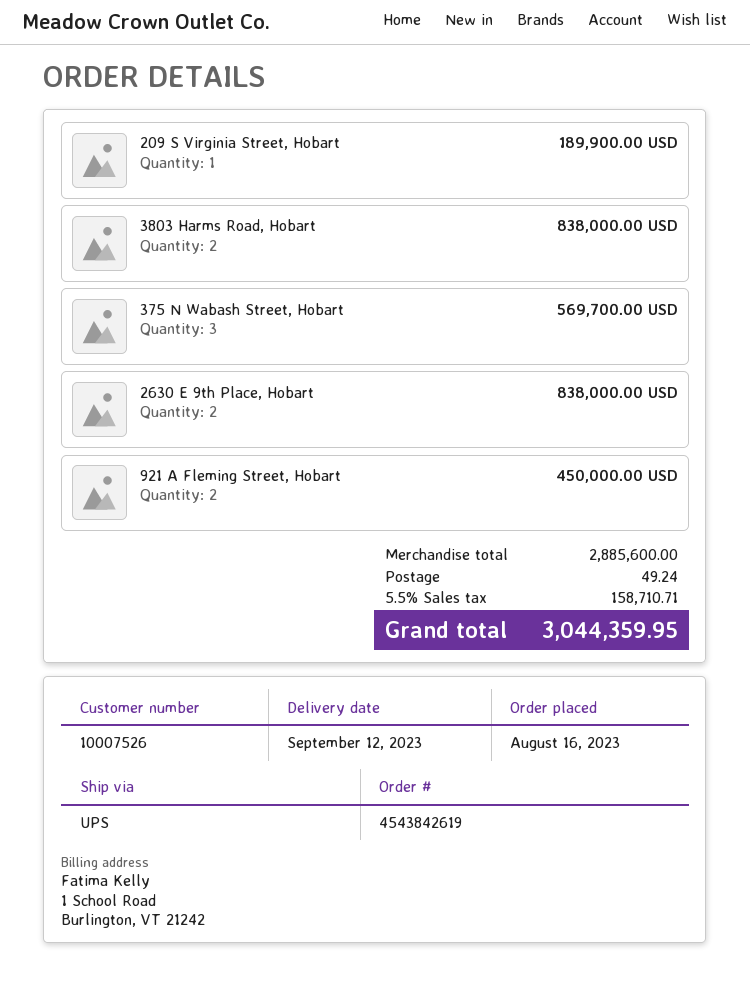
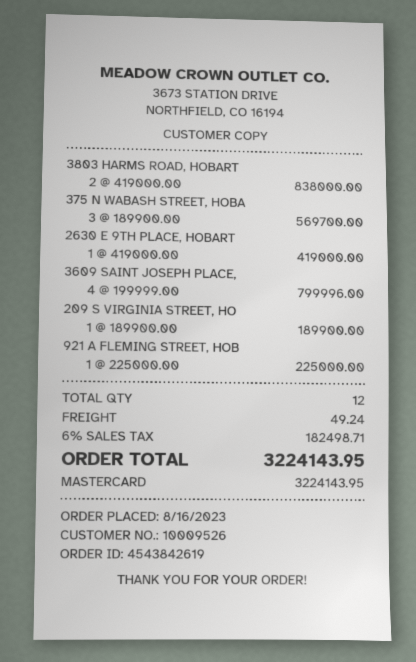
customer number: 10007526 -> 10009526
2630 E 9th Place, Hobart: 2 for 838000.00 -> 1 for 419000.00
921 A Fleming Street, Hobart: 2 for 450000.00 -> 1 for 225000.00
3609 SAINT JOSEPH PLACE,: none -> 4 for 799996.00
tax: 5.5% = 158710.71 -> 6% = 182498.71
total: 3044359.95 -> 3224143.95

